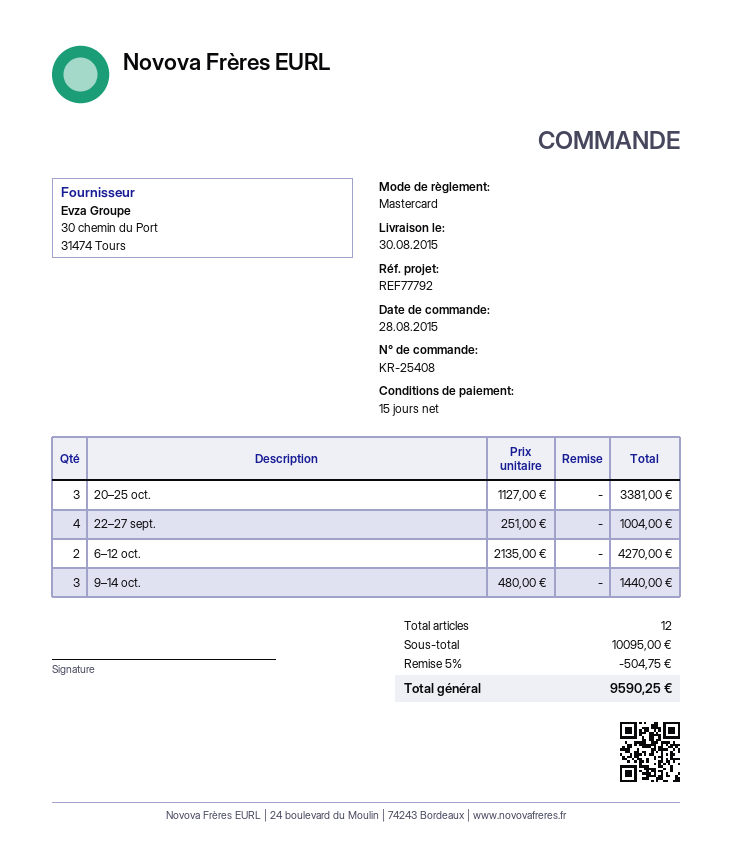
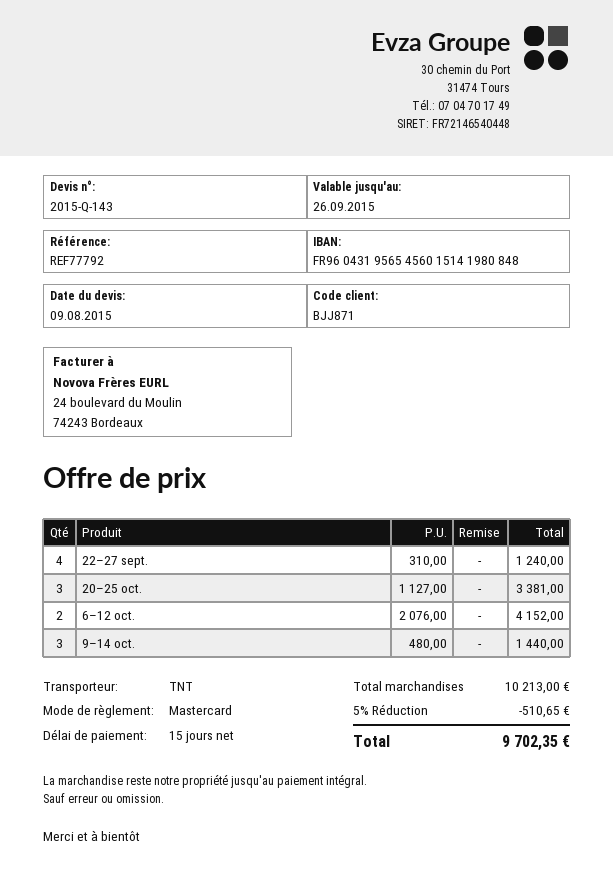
22–27 sept.: 4 x 251.00 = 1004.00 -> 4 x 310.00 = 1240.00
6–12 oct.: 2 x 2135.00 = 4270.00 -> 2 x 2076.00 = 4152.00
subtotal: 10095.00 -> 10213.00
discount: 5% = 504.75 -> 5% = 510.65
total: 9590.25 -> 9702.35

